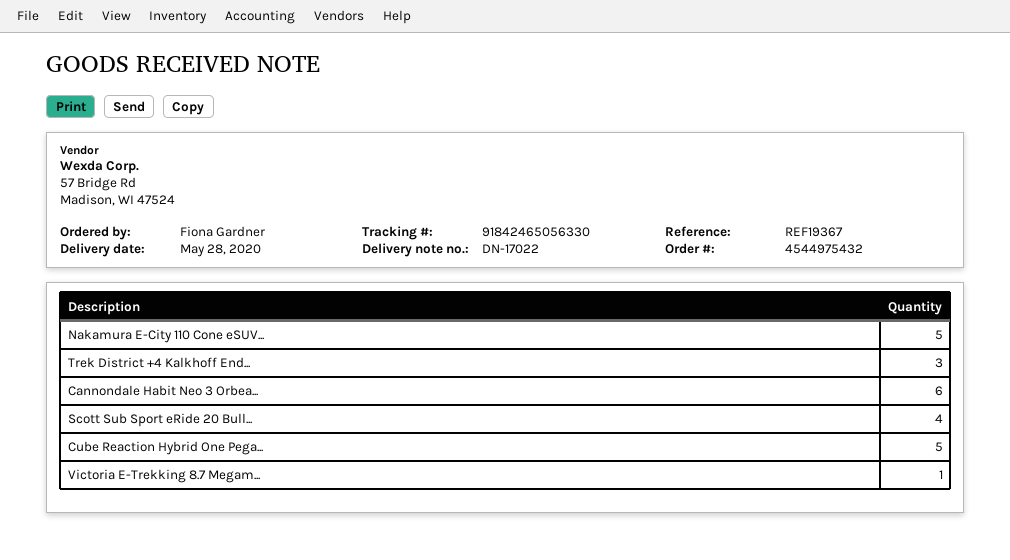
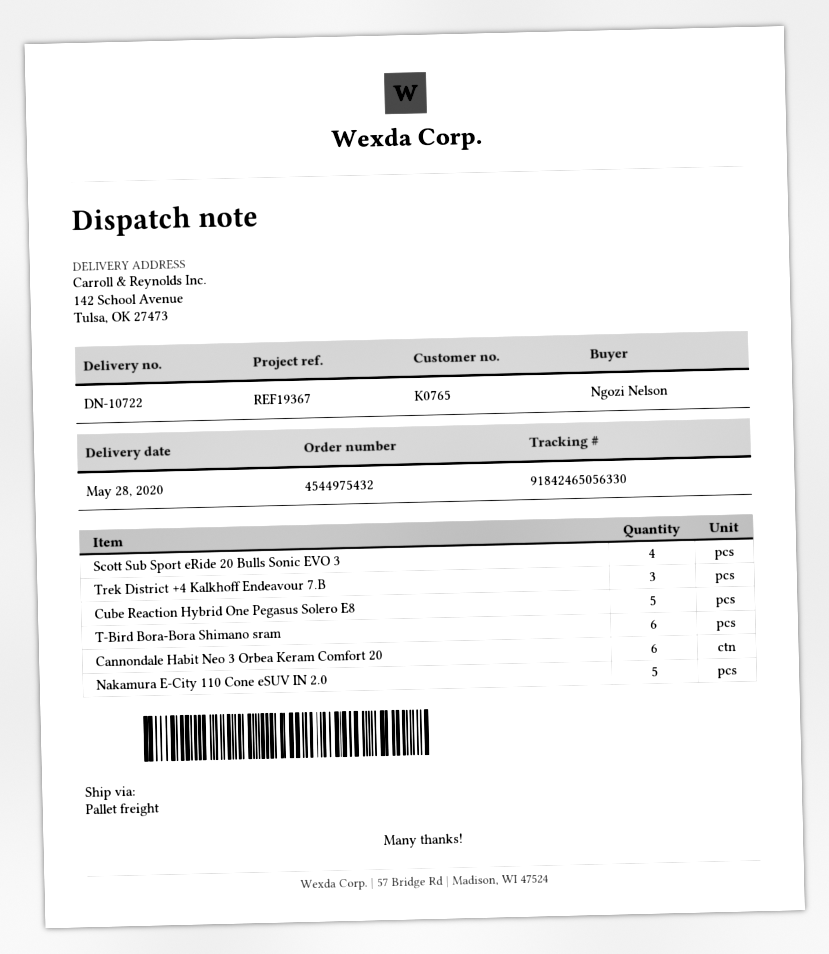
delivery note number: DN-17022 -> DN-10722
ordered by: Fiona Gardner -> Ngozi Nelson
Victoria E-Trekking 8.7 Megam...: 1 -> none
T-Bird Bora-Bora Shimano sram: none -> 6

